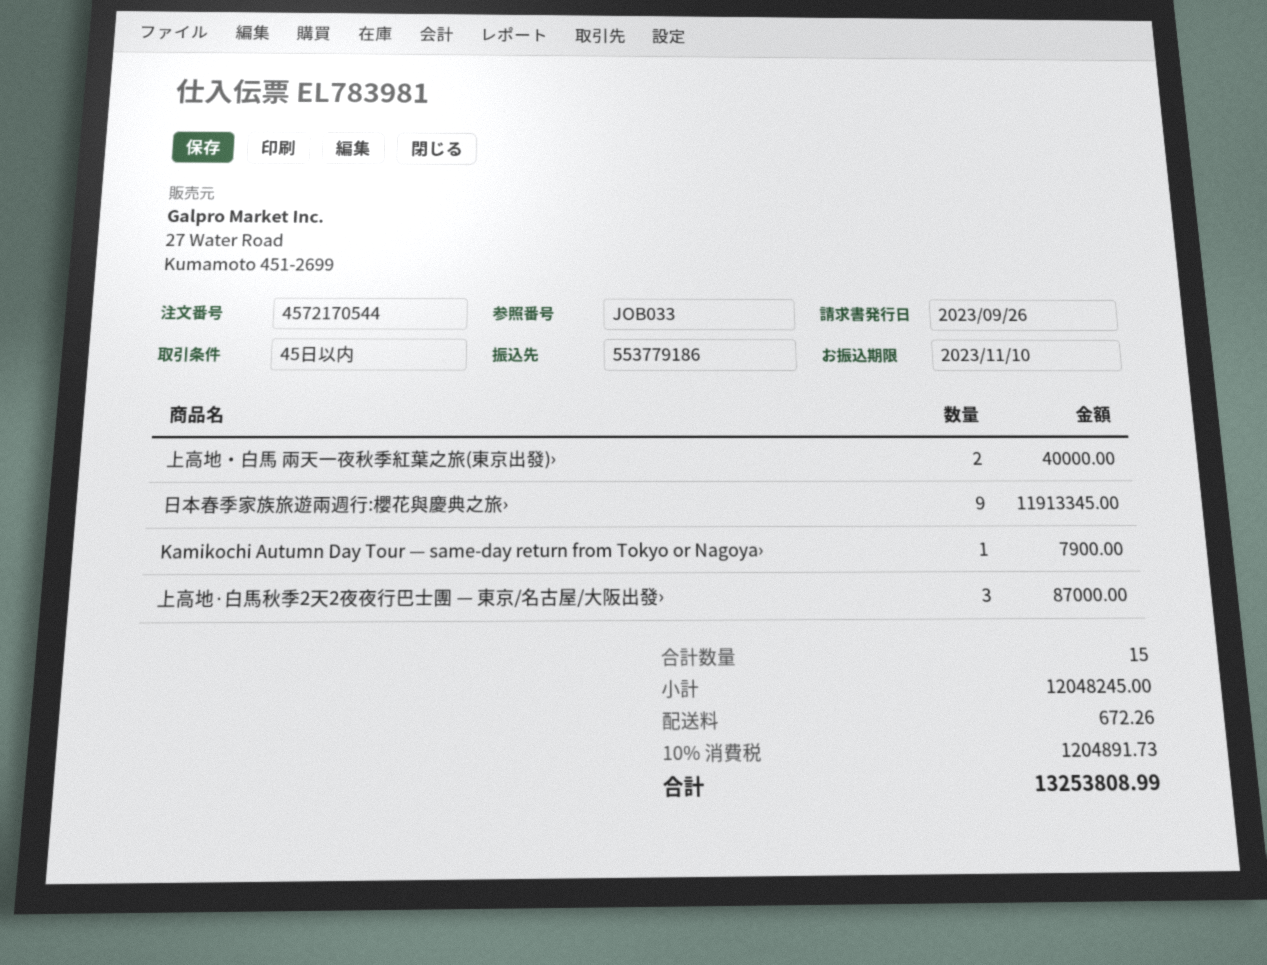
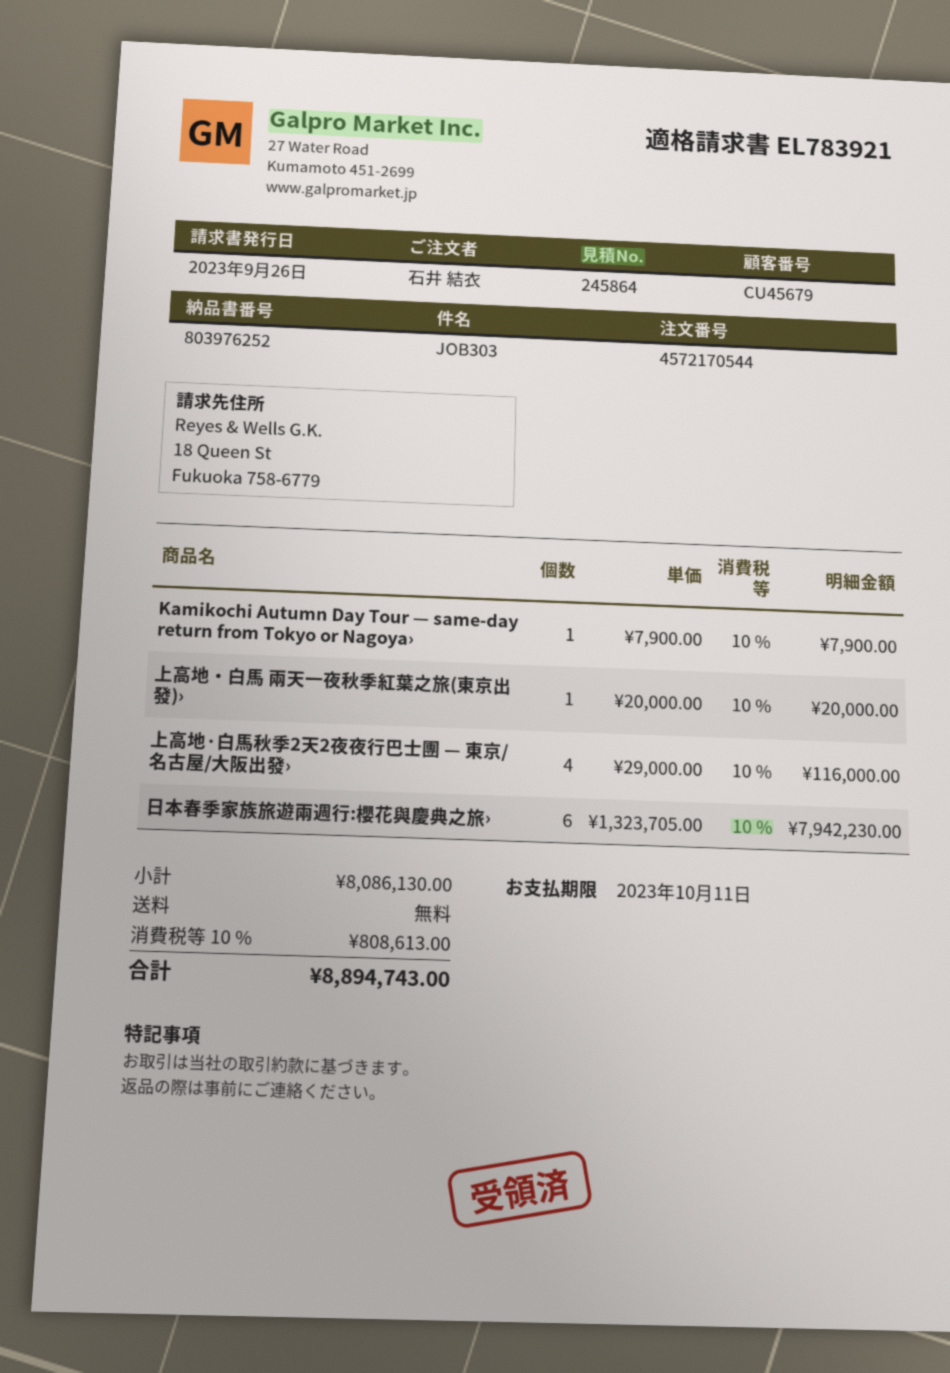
invoice number: EL783981 -> EL783921
due date: 2023-11-10 -> 2023-10-11
reference: JOB033 -> JOB303
上高地・白馬 兩天一夜秋季紅葉之旅(東京出發)›: 2 for 40000.00 -> 1 for 20000.00
日本春季家族旅遊兩週行:櫻花與慶典之旅›: 9 for 11913345.00 -> 6 for 7942230.00
上高地·白馬秋季2天2夜夜行巴士團 — 東京/名古屋/大阪出發›: 3 for 87000.00 -> 4 for 116000.00
subtotal: 12048245.00 -> 8086130.00
shipping: 672.26 -> 0.00
tax: 10% = 1204891.73 -> 10% = 808613.00
total: 13253808.99 -> 8894743.00

